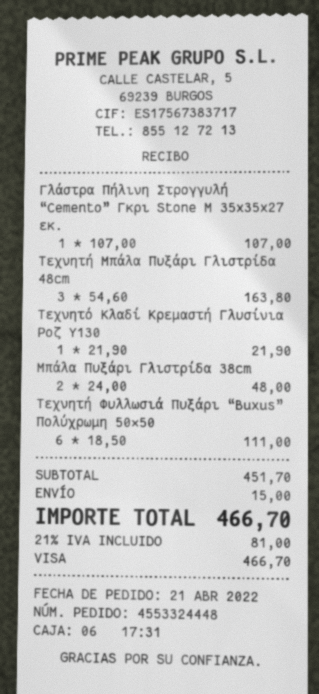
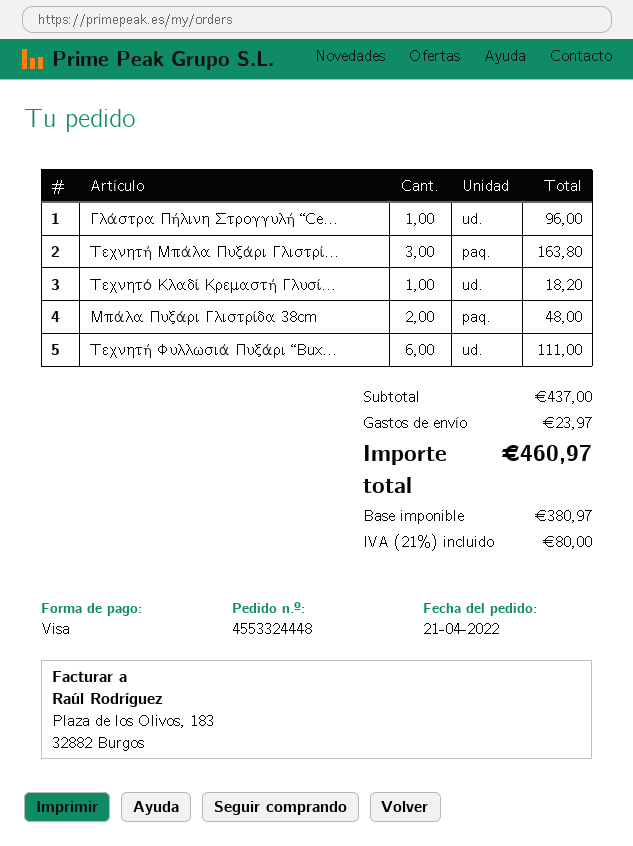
Γλάστρα Πήλινη Στρογγυλή “Cemento” Γκρι Stone M 35x35x27 εκ.: 1 for 107.00 -> 1 for 96.00
Τεχνητό Κλαδί Κρεμαστή Γλυσίνια Ροζ Υ130: 1 for 21.90 -> 1 for 18.20
subtotal: 451.70 -> 437.00
shipping: 15.00 -> 23.97
tax: 21% = 81.00 -> 21% = 80.00
total: 466.70 -> 460.97

